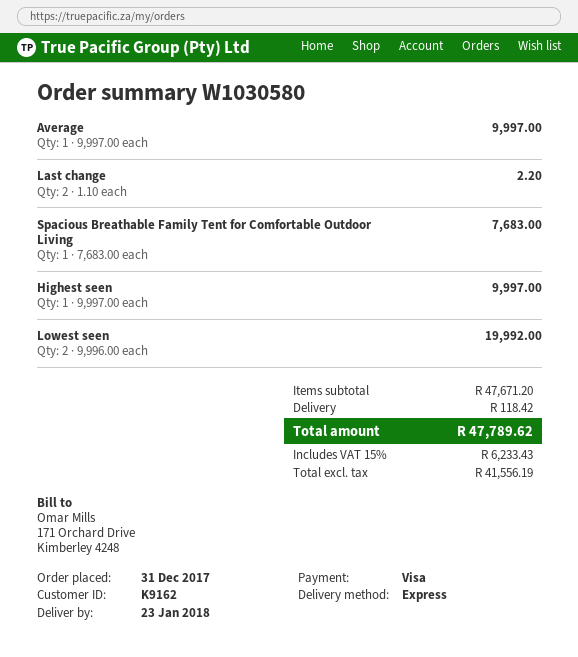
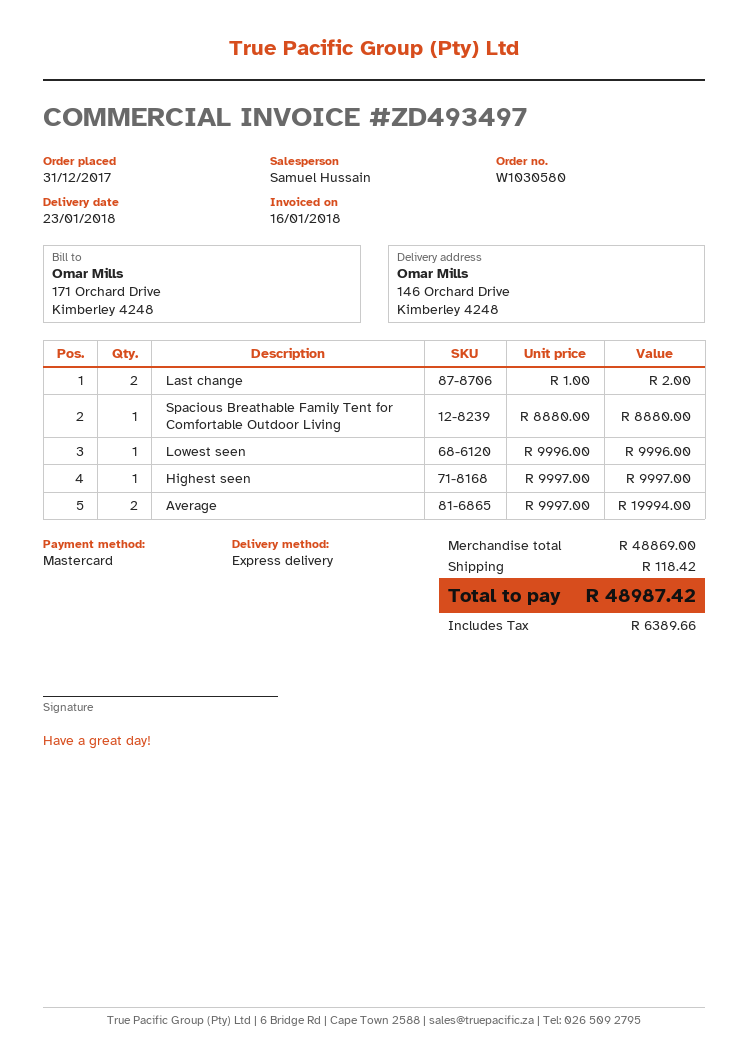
payment method: Visa -> Mastercard
Average: 1 x 9997.00 = 9997.00 -> 2 x 9997.00 = 19994.00
Last change: 2 x 1.10 = 2.20 -> 2 x 1.00 = 2.00
Spacious Breathable Family Tent for Comfortable Outdoor Living: 1 x 7683.00 = 7683.00 -> 1 x 8880.00 = 8880.00
Lowest seen: 2 x 9996.00 = 19992.00 -> 1 x 9996.00 = 9996.00
subtotal: 47671.20 -> 48869.00
tax: 6233.43 -> 6389.66
total: 47789.62 -> 48987.42

